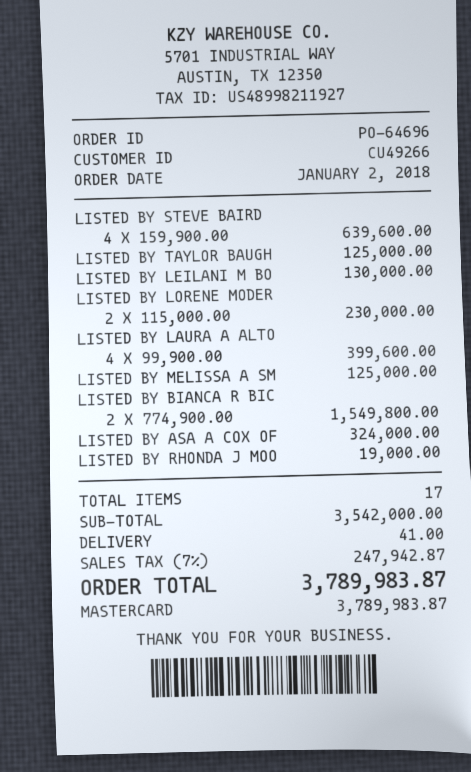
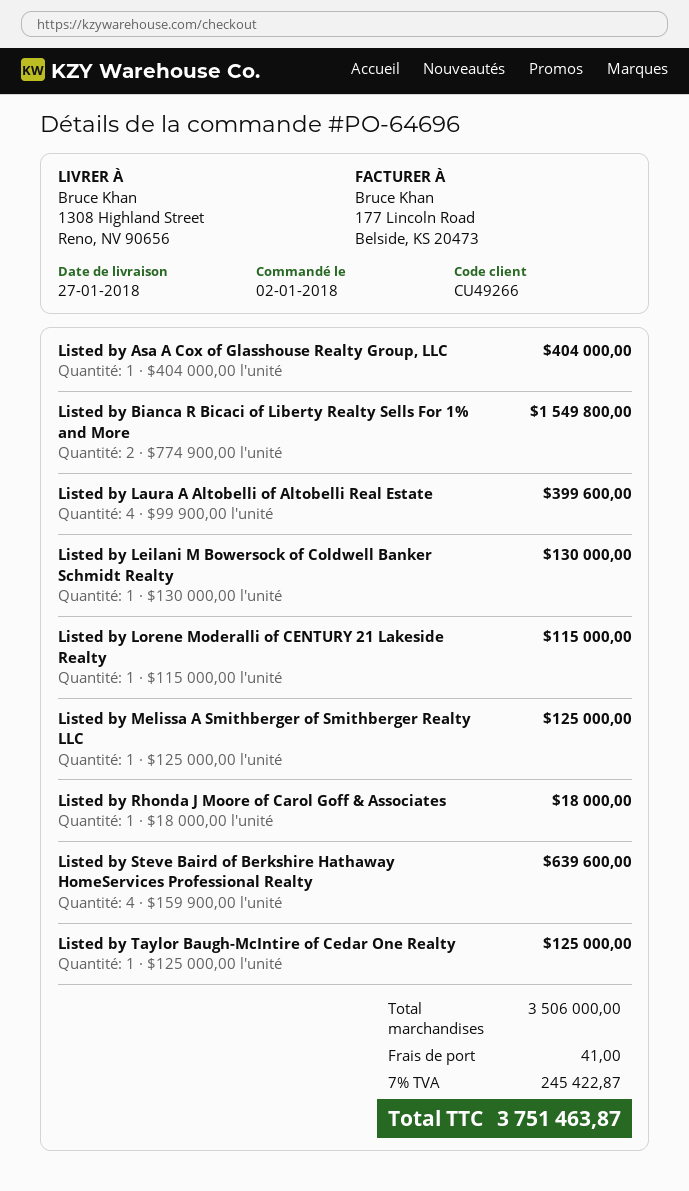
LISTED BY LORENE MODER: 2 x 115000.00 = 230000.00 -> 1 x 115000.00 = 115000.00
LISTED BY ASA A COX OF: 1 x 324000.00 = 324000.00 -> 1 x 404000.00 = 404000.00
LISTED BY RHONDA J MOO: 1 x 19000.00 = 19000.00 -> 1 x 18000.00 = 18000.00
subtotal: 3542000.00 -> 3506000.00
tax: 7% = 247942.87 -> 7% = 245422.87
total: 3789983.87 -> 3751463.87

